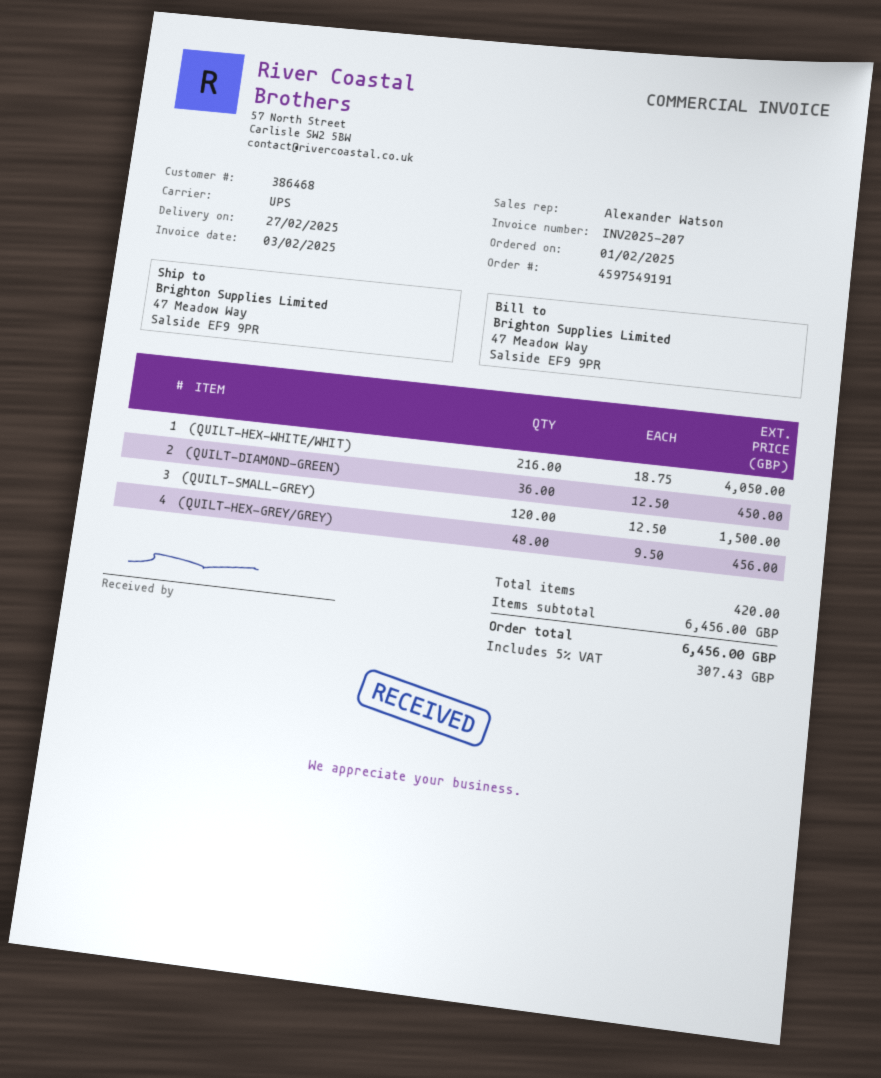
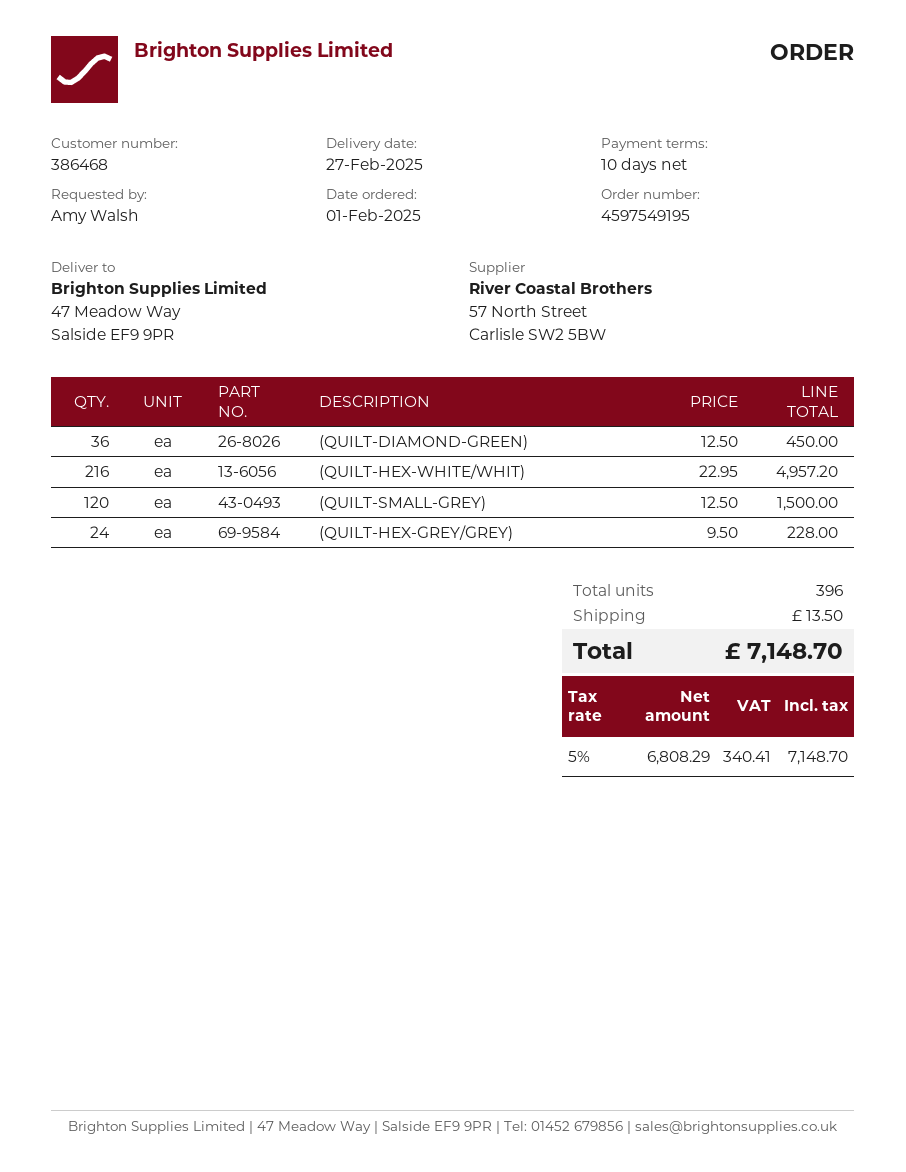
order number: 4597549191 -> 4597549195
(QUILT-HEX-WHITE/WHIT): 216 x 18.75 = 4050.00 -> 216 x 22.95 = 4957.20
(QUILT-HEX-GREY/GREY): 48 x 9.50 = 456.00 -> 24 x 9.50 = 228.00
total quantity: 420 -> 396
shipping: none -> 13.50
tax: 5% = 307.43 -> 5% = 340.41
total: 6456.00 -> 7148.70

